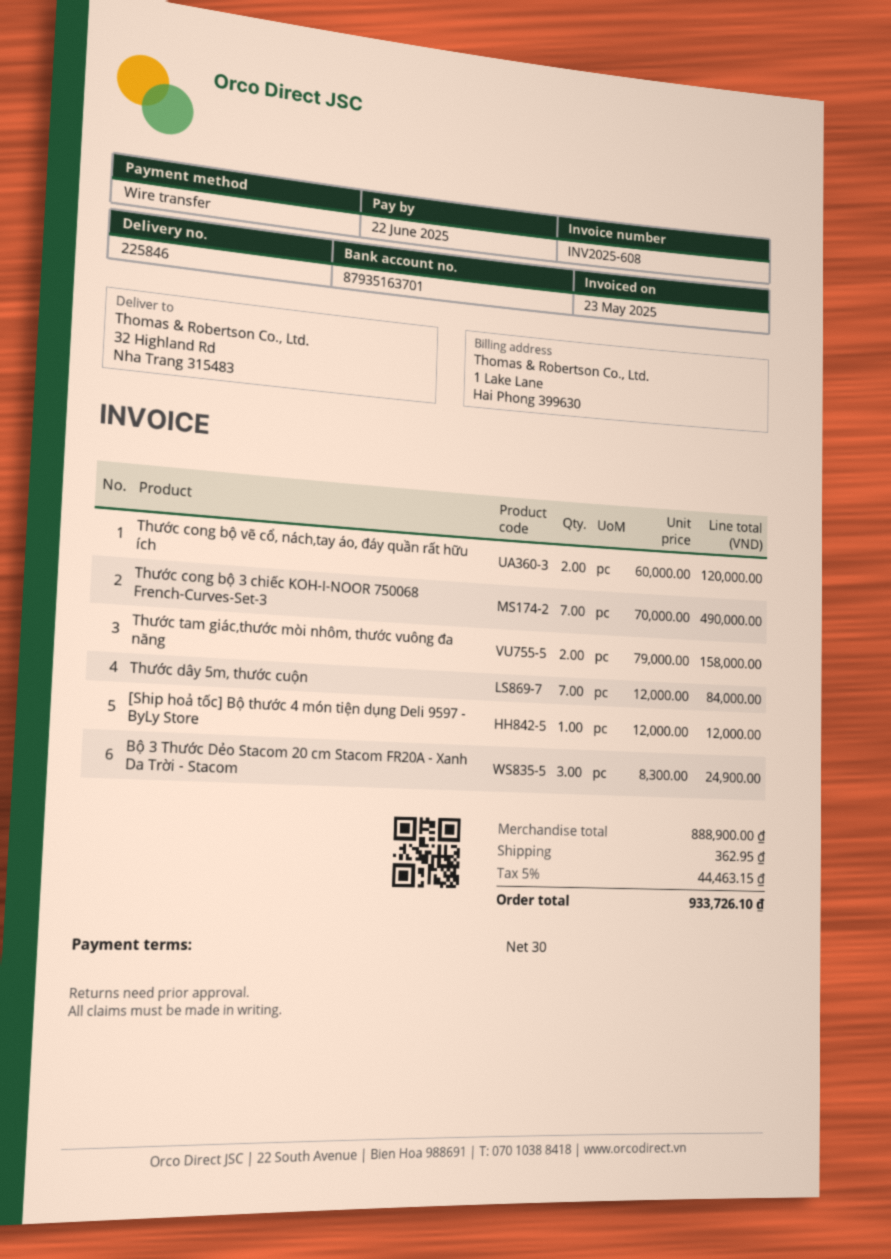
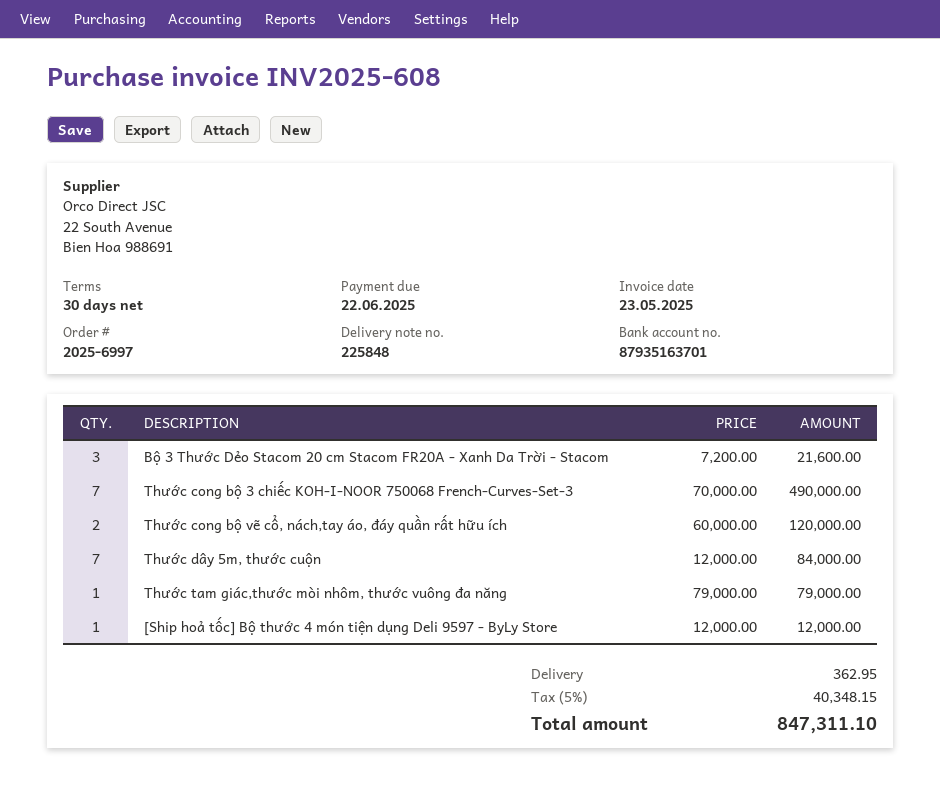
delivery note number: 225846 -> 225848
Thước tam giác,thước mòi nhôm, thước vuông đa năng: 2 x 79000.00 = 158000.00 -> 1 x 79000.00 = 79000.00
Bộ 3 Thước Dẻo Stacom 20 cm Stacom FR20A - Xanh Da Trời - Stacom: 3 x 8300.00 = 24900.00 -> 3 x 7200.00 = 21600.00
tax: 5% = 44463.15 -> 5% = 40348.15
total: 933726.10 -> 847311.10

